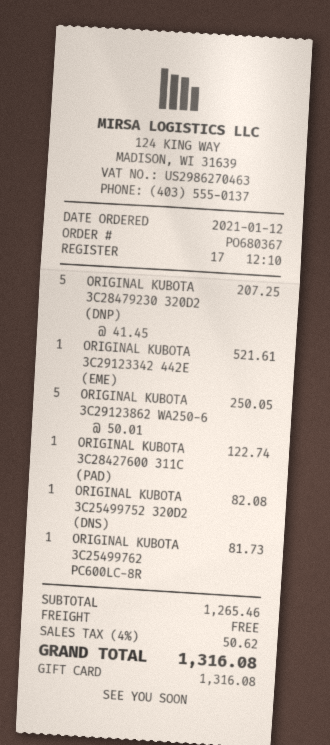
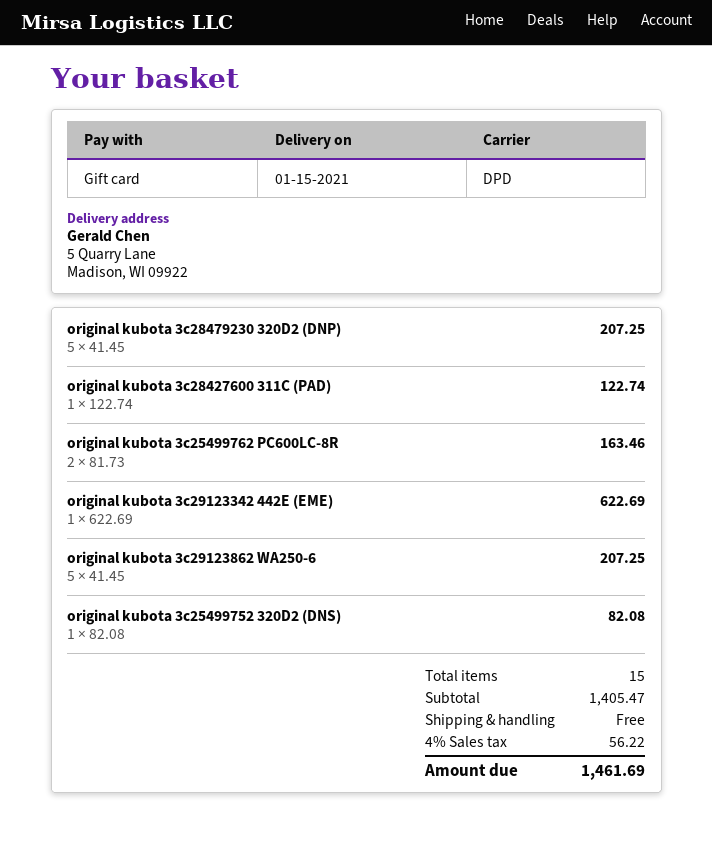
ORIGINAL KUBOTA 3C29123342 442E (EME): 1 x 521.61 = 521.61 -> 1 x 622.69 = 622.69
ORIGINAL KUBOTA 3C29123862 WA250-6: 5 x 50.01 = 250.05 -> 5 x 41.45 = 207.25
ORIGINAL KUBOTA 3C25499762 PC600LC-8R: 1 x 81.73 = 81.73 -> 2 x 81.73 = 163.46
subtotal: 1265.46 -> 1405.47
tax: 4% = 50.62 -> 4% = 56.22
total: 1316.08 -> 1461.69

